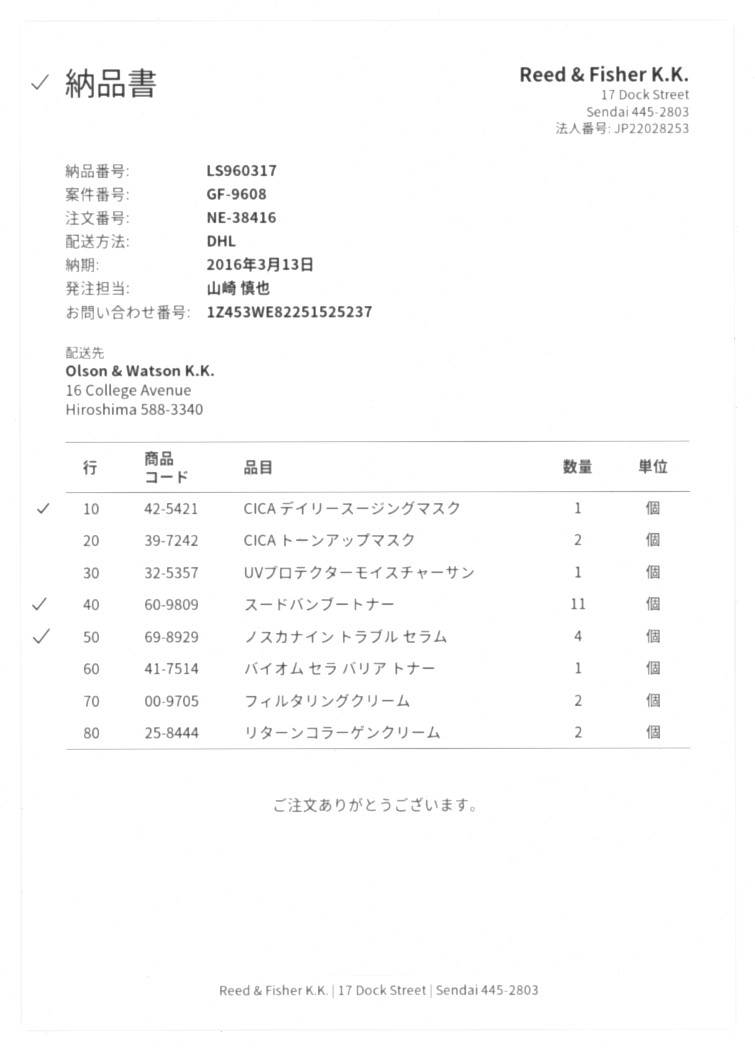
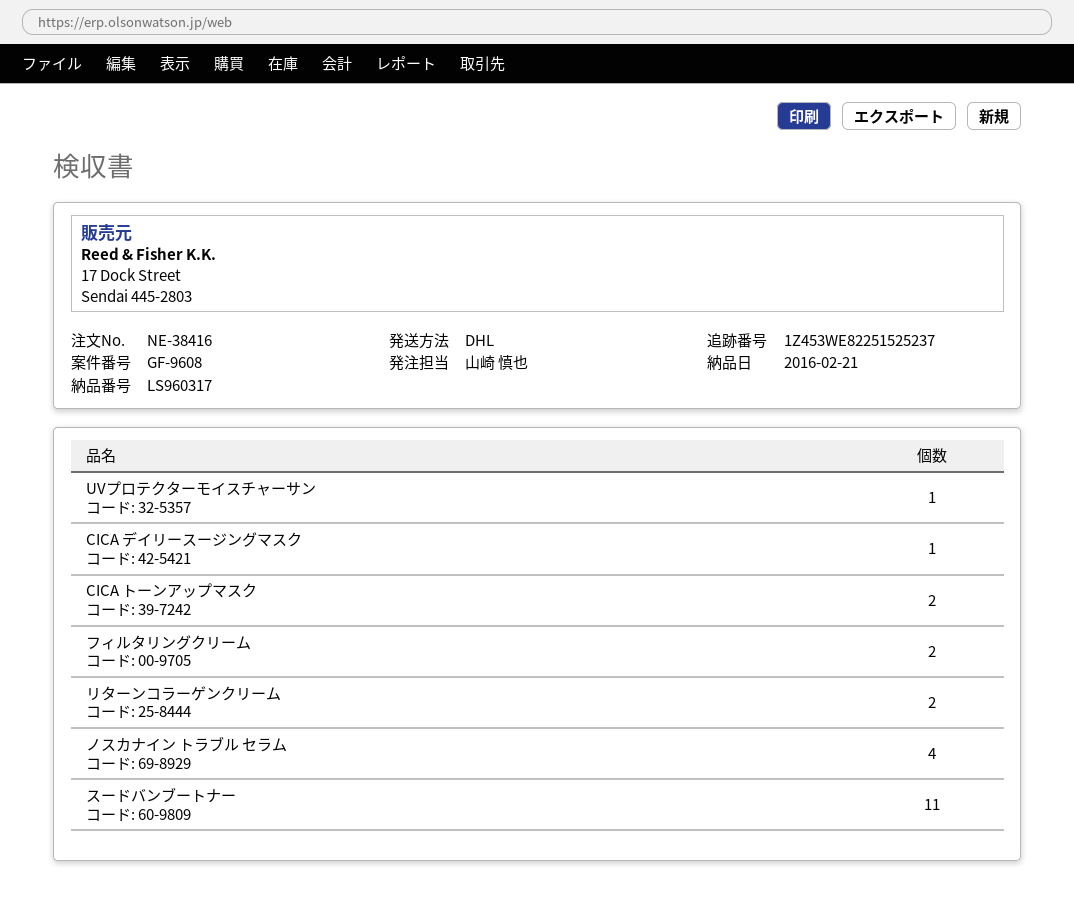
delivery date: 2016-03-13 -> 2016-02-21
バイオム セラ バリア トナー: 1 -> none

